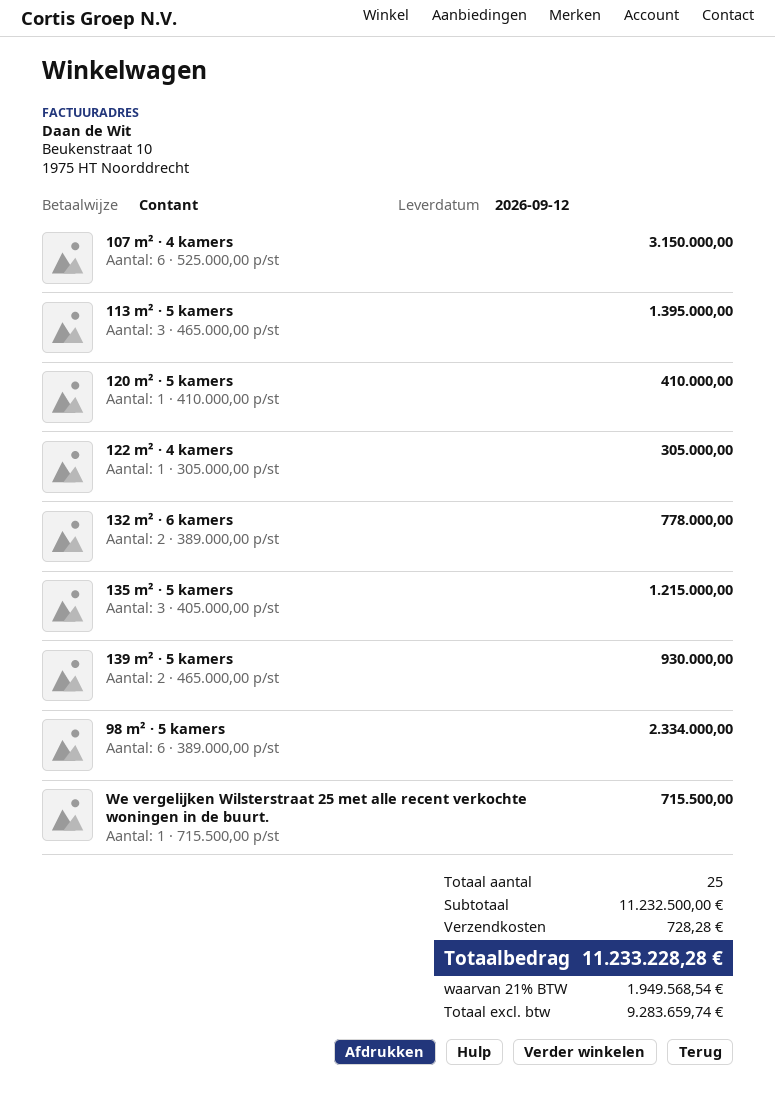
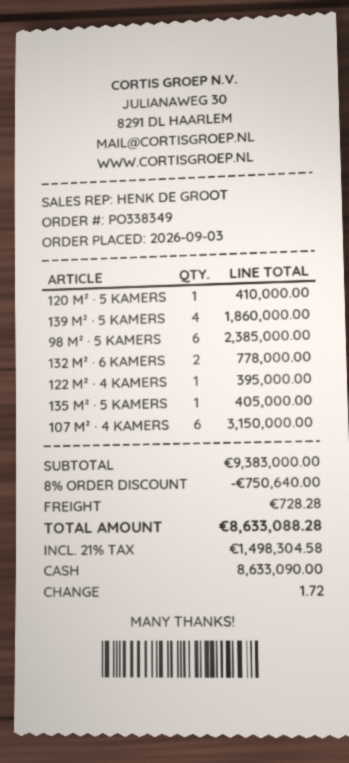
113 m² · 5 kamers: 3 for 1395000.00 -> none
122 m² · 4 kamers: 1 for 305000.00 -> 1 for 395000.00
135 m² · 5 kamers: 3 for 1215000.00 -> 1 for 405000.00
139 m² · 5 kamers: 2 for 930000.00 -> 4 for 1860000.00
98 m² · 5 kamers: 6 for 2334000.00 -> 6 for 2385000.00
We vergelijken Wilsterstraat 25 met alle recent verkochte woningen in de buurt.: 1 for 715500.00 -> none
subtotal: 11232500.00 -> 9383000.00
discount: none -> 8% = 750640.00
tax: 21% = 1949568.54 -> 21% = 1498304.58
total: 11233228.28 -> 8633088.28

